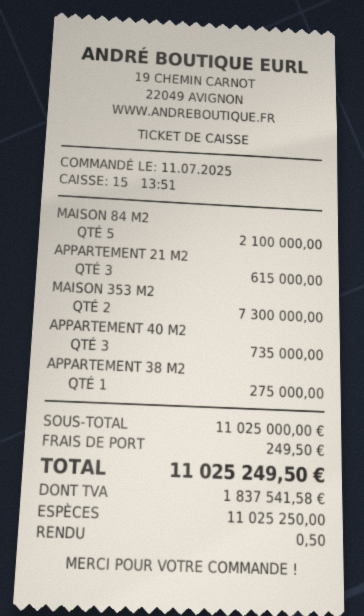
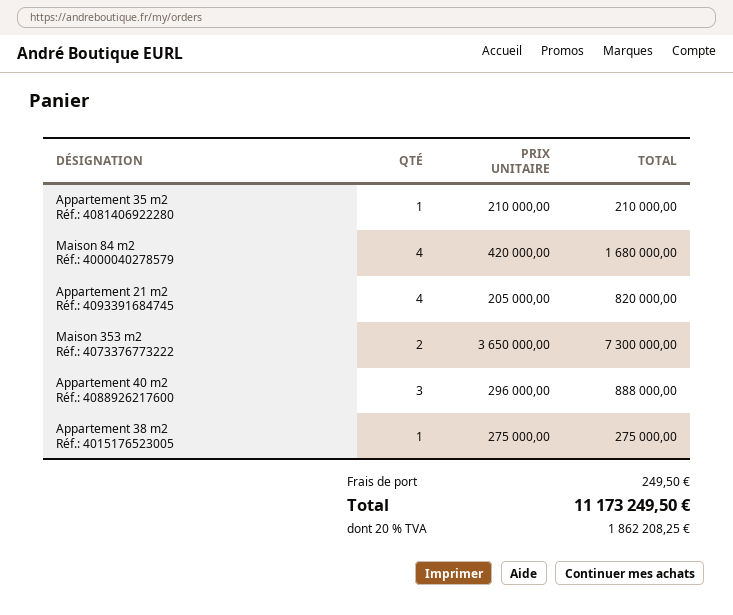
MAISON 84 M2: 5 for 2100000.00 -> 4 for 1680000.00
APPARTEMENT 21 M2: 3 for 615000.00 -> 4 for 820000.00
APPARTEMENT 40 M2: 3 for 735000.00 -> 3 for 888000.00
Appartement 35 m2: none -> 1 for 210000.00
tax: 1837541.58 -> 1862208.25
total: 11025249.50 -> 11173249.50

